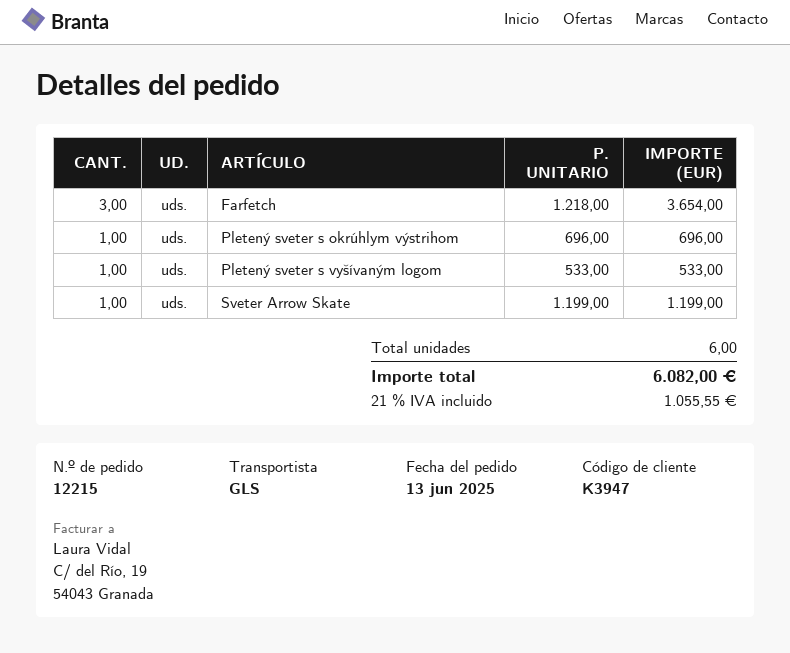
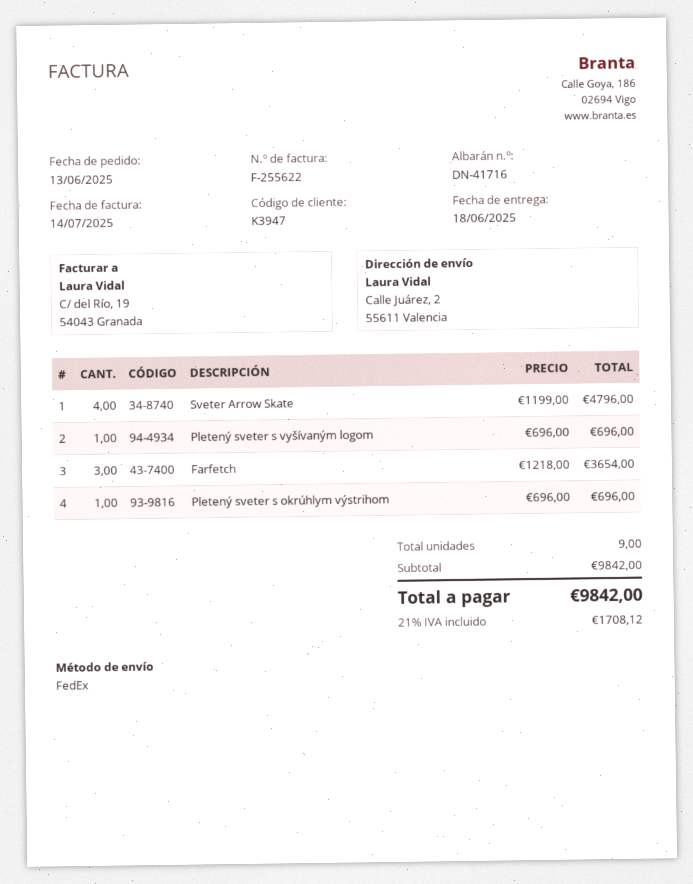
shipping method: GLS -> FedEx
Pletený sveter s vyšívaným logom: 1 x 533.00 = 533.00 -> 1 x 696.00 = 696.00
Sveter Arrow Skate: 1 x 1199.00 = 1199.00 -> 4 x 1199.00 = 4796.00
total quantity: 6 -> 9
tax: 21% = 1055.55 -> 21% = 1708.12
total: 6082.00 -> 9842.00

